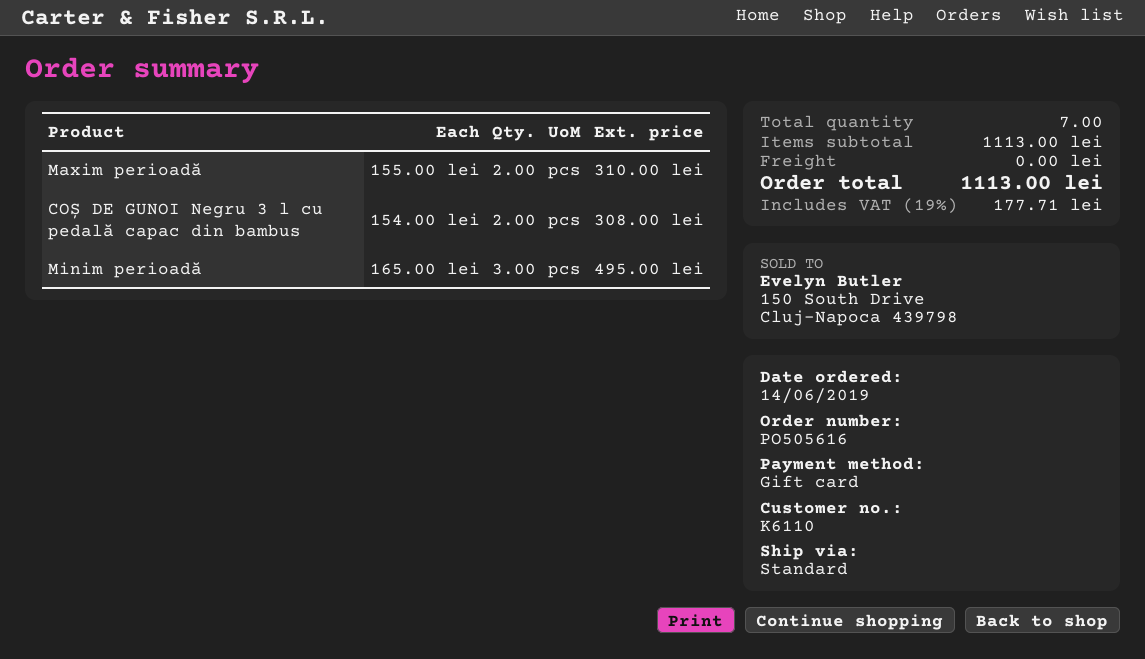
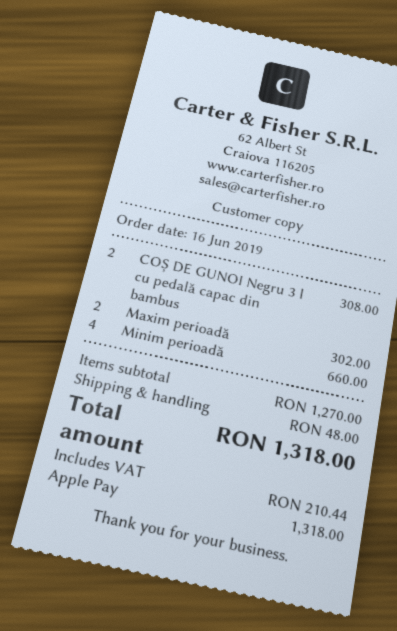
order date: 2019-06-14 -> 2019-06-16
payment method: gift card -> Apple Pay
Maxim perioadă: 2 for 310.00 -> 2 for 302.00
Minim perioadă: 3 for 495.00 -> 4 for 660.00
subtotal: 1113.00 -> 1270.00
shipping: 0.00 -> 48.00
tax: 177.71 -> 210.44
total: 1113.00 -> 1318.00

